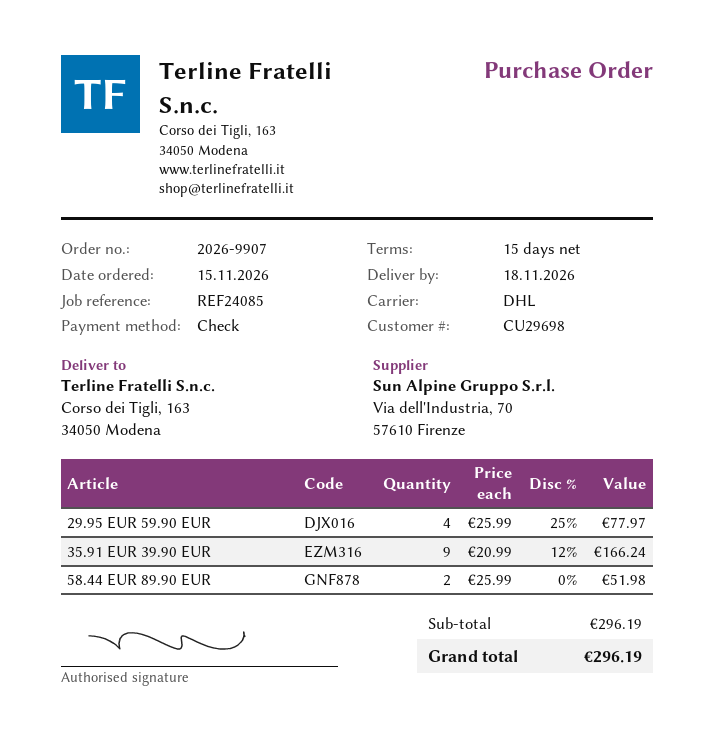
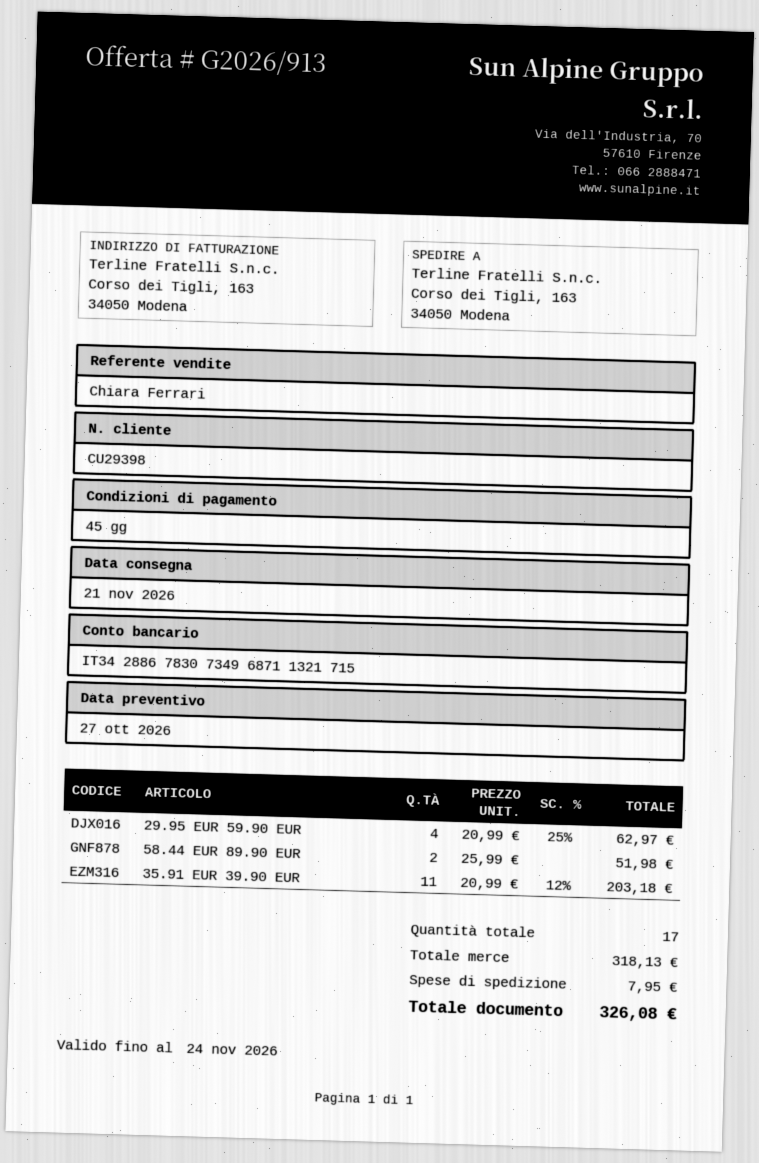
delivery date: 2026-11-18 -> 2026-11-21
payment terms: 15 days -> 45 days
customer number: CU29698 -> CU29398
29.95 EUR 59.90 EUR: 4 x 25.99 - 25% = 77.97 -> 4 x 20.99 - 25% = 62.97
35.91 EUR 39.90 EUR: 9 x 20.99 - 12% = 166.24 -> 11 x 20.99 - 12% = 203.18
subtotal: 296.19 -> 318.13
shipping: none -> 7.95
total: 296.19 -> 326.08

